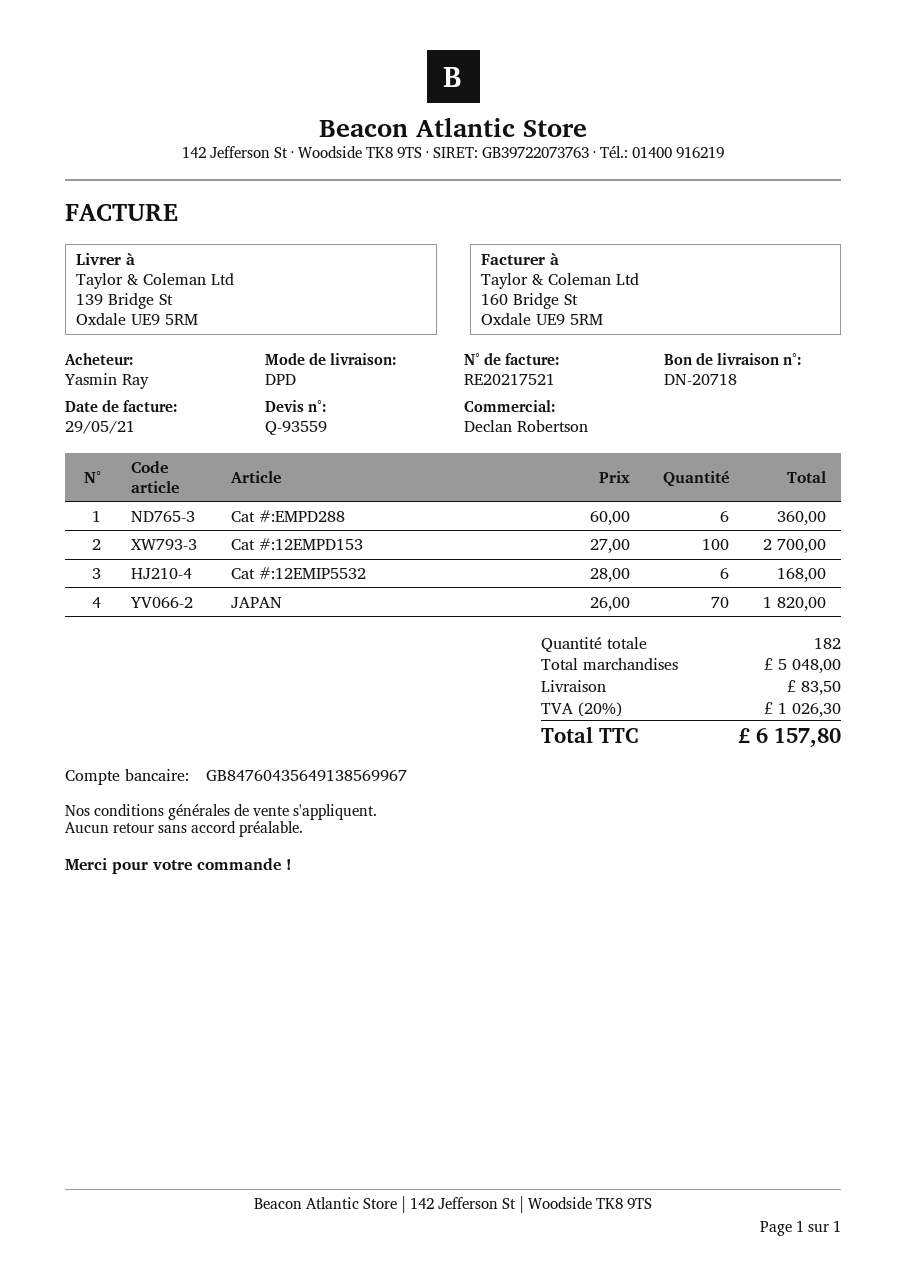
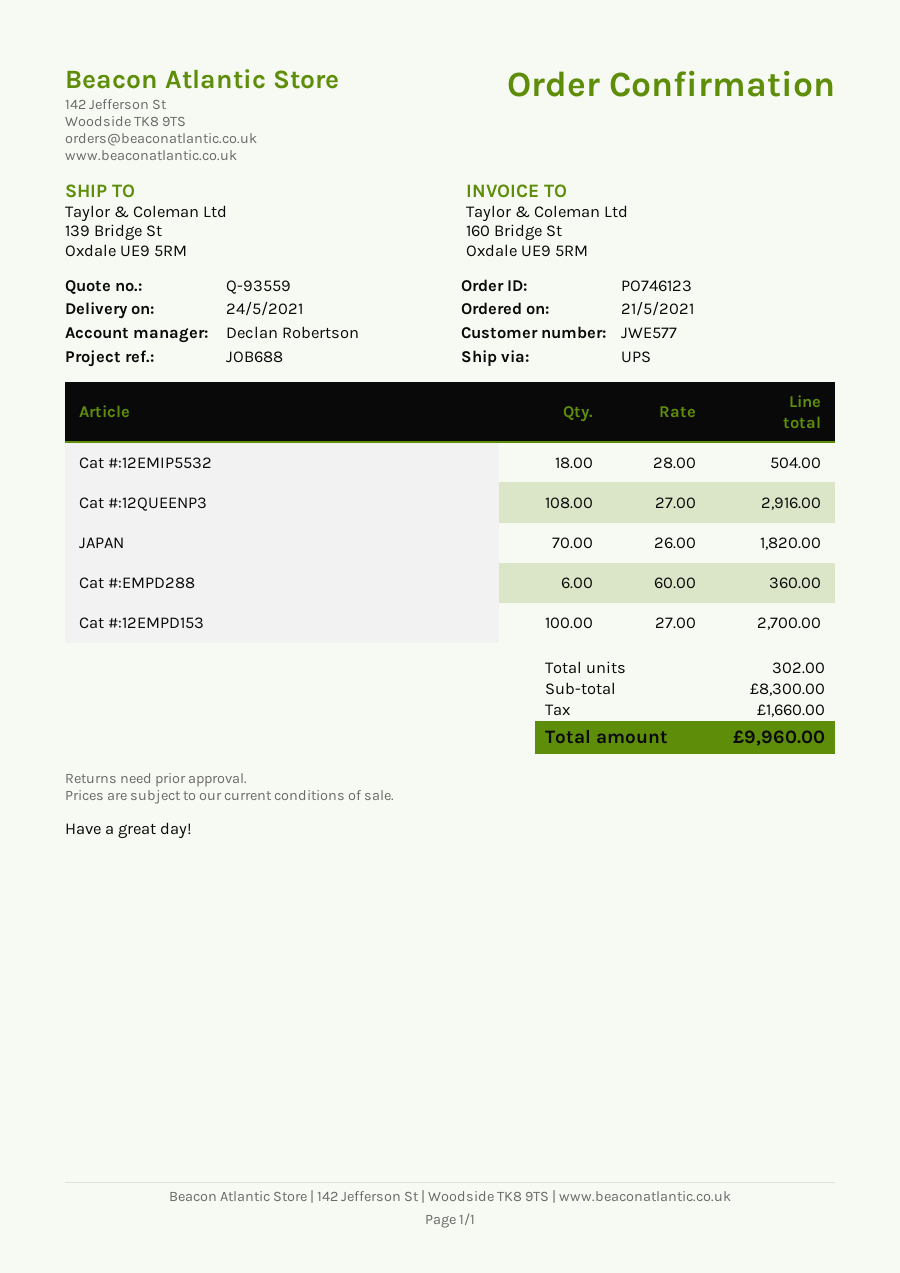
shipping method: DPD -> UPS
Cat #:12EMIP5532: 6 x 28.00 = 168.00 -> 18 x 28.00 = 504.00
Cat #:12QUEENP3: none -> 108 x 27.00 = 2916.00
total quantity: 182 -> 302
subtotal: 5048.00 -> 8300.00
shipping: 83.50 -> none
tax: 1026.30 -> 1660.00
total: 6157.80 -> 9960.00

